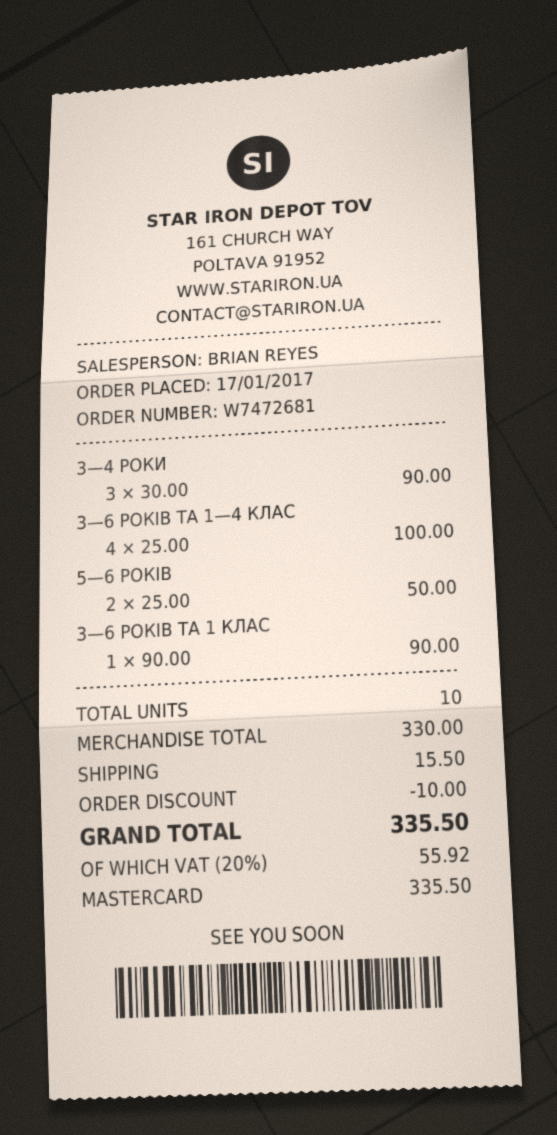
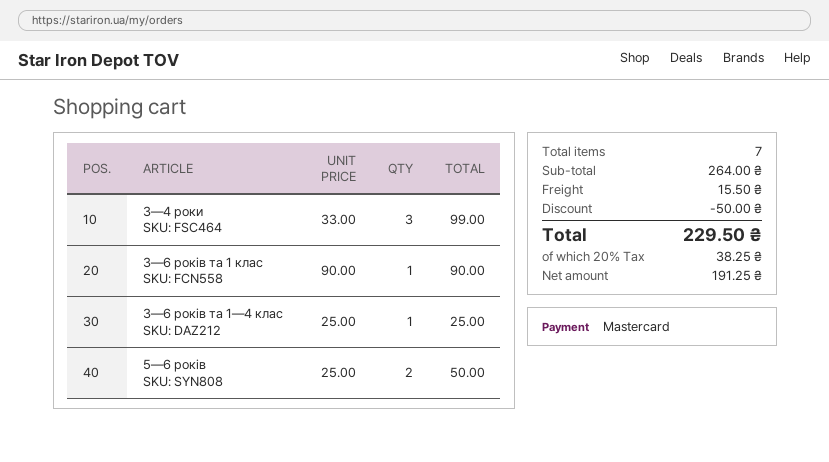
3—4 РОКИ: 3 x 30.00 = 90.00 -> 3 x 33.00 = 99.00
3—6 РОКІВ ТА 1—4 КЛАС: 4 x 25.00 = 100.00 -> 1 x 25.00 = 25.00
total quantity: 10 -> 7
subtotal: 330.00 -> 264.00
discount: 10.00 -> 50.00
tax: 20% = 55.92 -> 20% = 38.25
total: 335.50 -> 229.50

